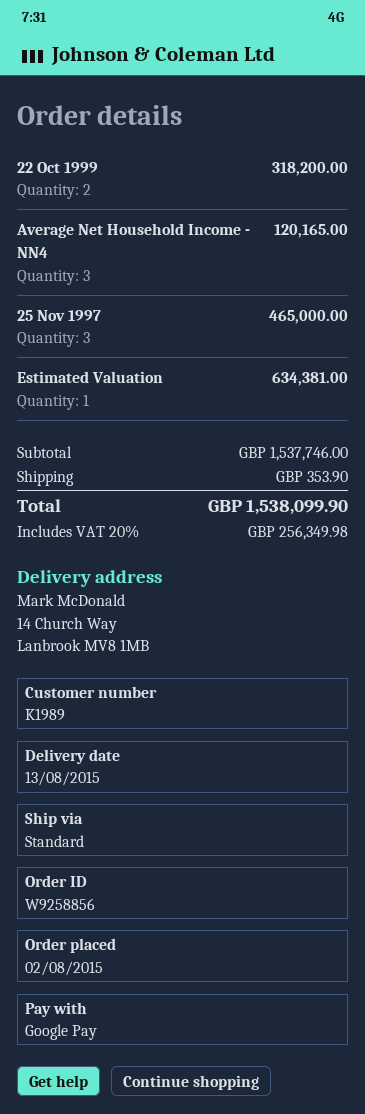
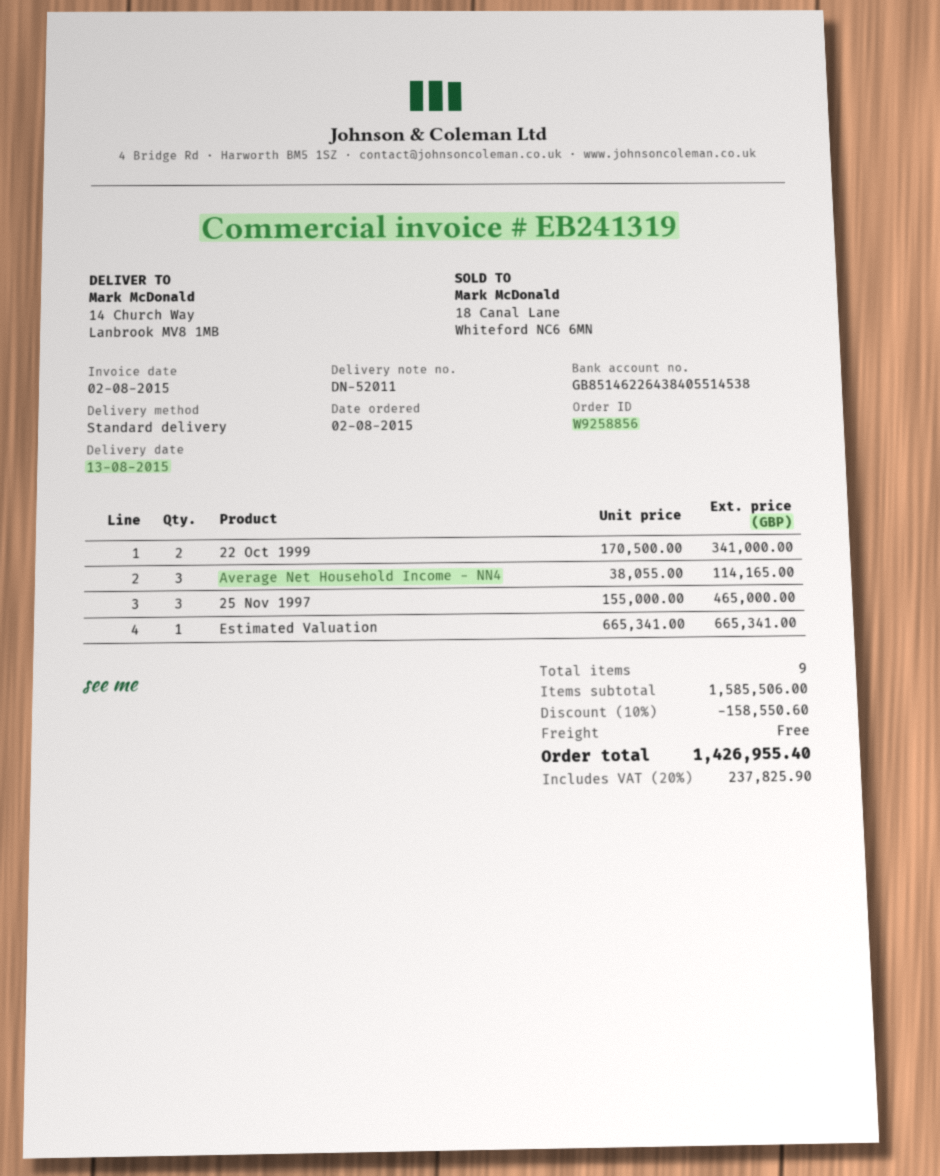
22 Oct 1999: 2 for 318200.00 -> 2 for 341000.00
Average Net Household Income - NN4: 3 for 120165.00 -> 3 for 114165.00
Estimated Valuation: 1 for 634381.00 -> 1 for 665341.00
subtotal: 1537746.00 -> 1585506.00
discount: none -> 10% = 158550.60
shipping: 353.90 -> 0.00
tax: 20% = 256349.98 -> 20% = 237825.90
total: 1538099.90 -> 1426955.40

